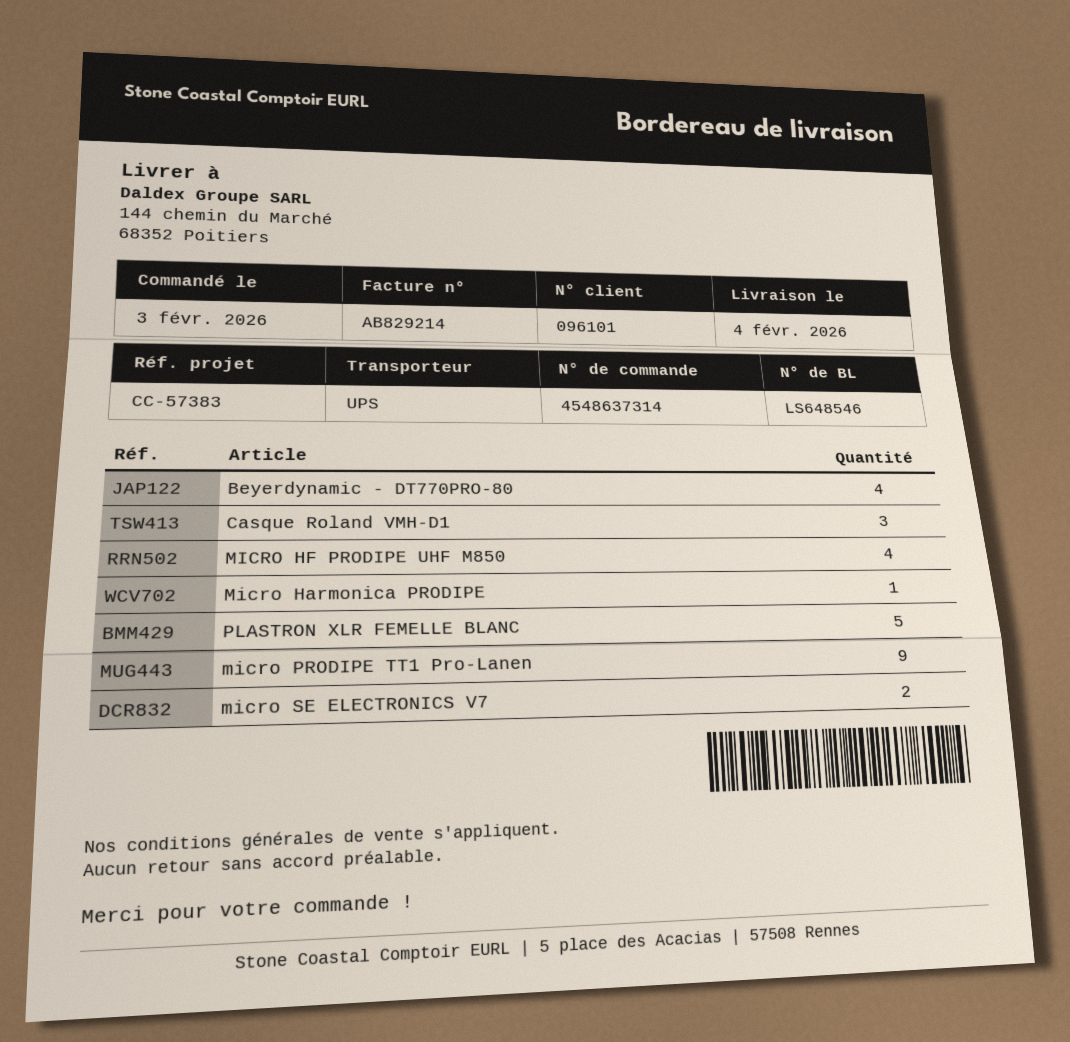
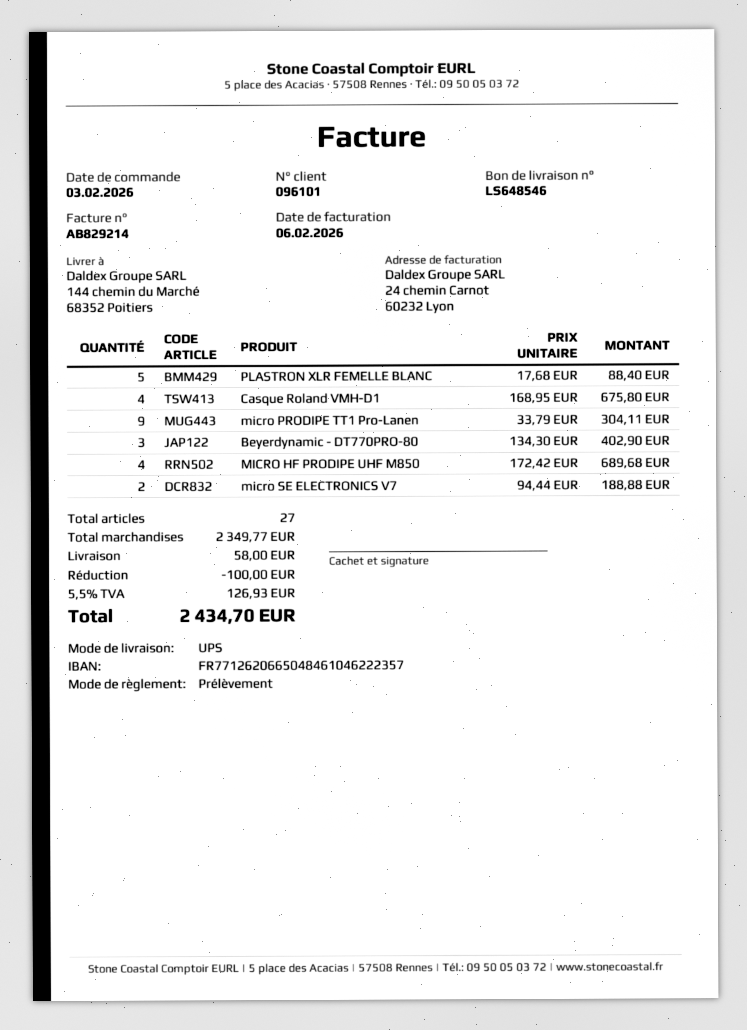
Beyerdynamic - DT770PRO-80: 4 -> 3
Casque Roland VMH-D1: 3 -> 4
Micro Harmonica PRODIPE: 1 -> none

